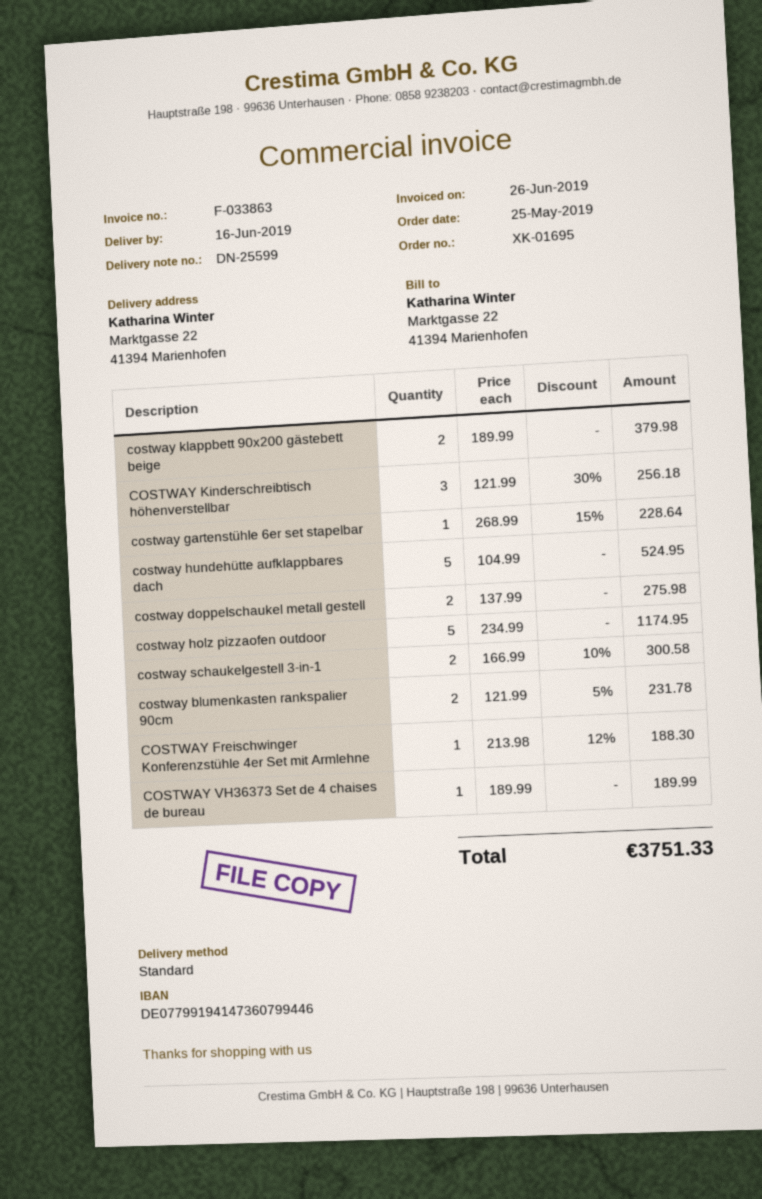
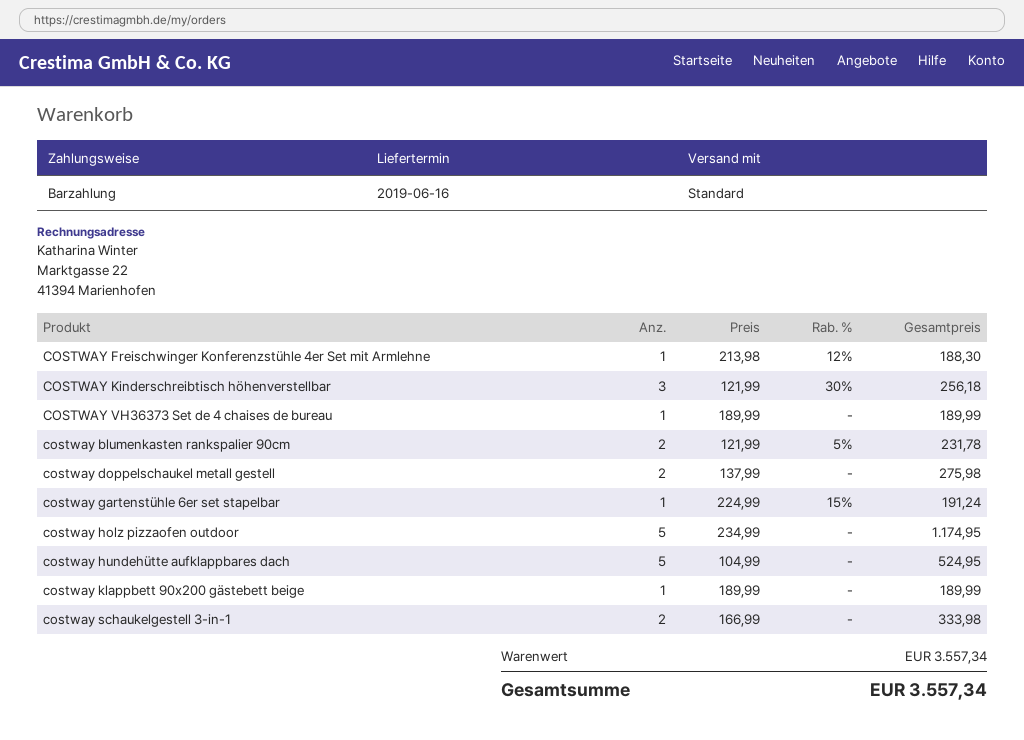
costway klappbett 90x200 gästebett beige: 2 x 189.99 = 379.98 -> 1 x 189.99 = 189.99
costway gartenstühle 6er set stapelbar: 1 x 268.99 - 15% = 228.64 -> 1 x 224.99 - 15% = 191.24
costway schaukelgestell 3-in-1: 2 x 166.99 - 10% = 300.58 -> 2 x 166.99 = 333.98
total: 3751.33 -> 3557.34

